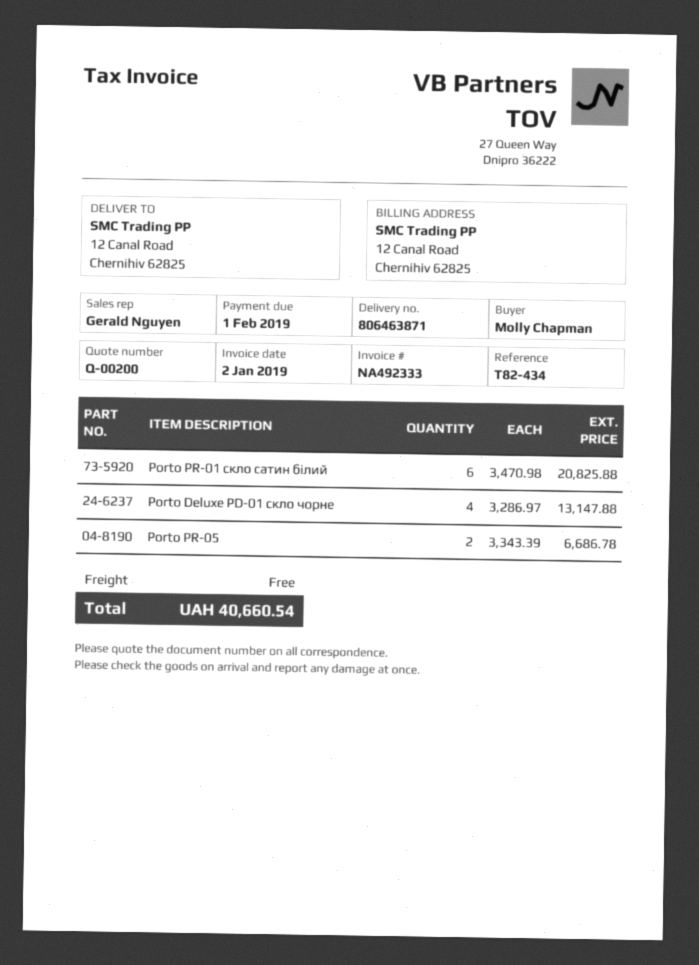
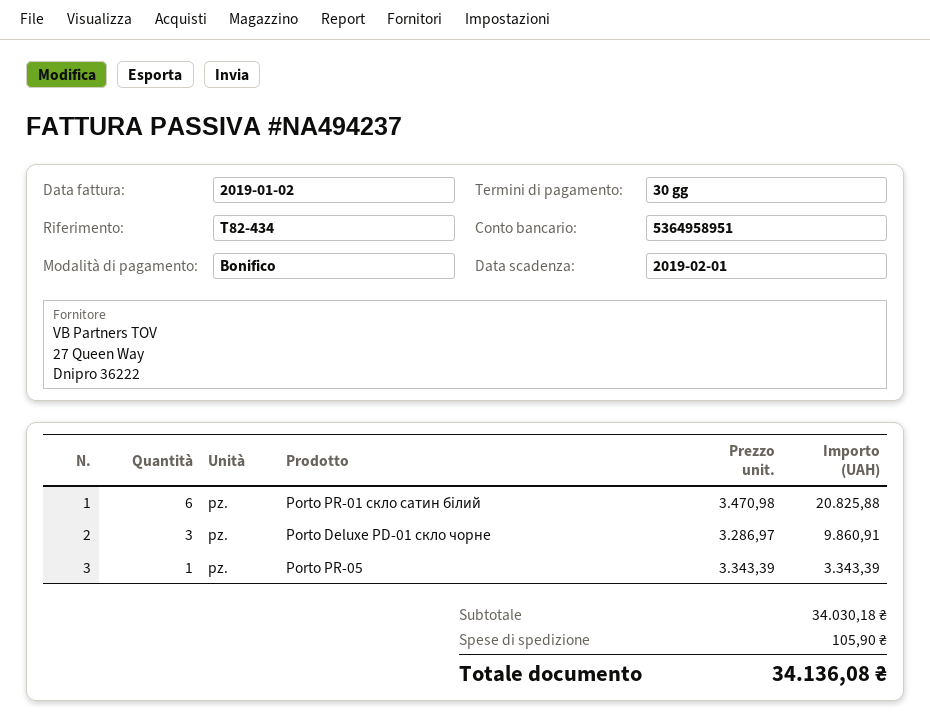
invoice number: NA492333 -> NA494237
Porto Deluxe PD-01 скло чорне: 4 x 3286.97 = 13147.88 -> 3 x 3286.97 = 9860.91
Porto PR-05: 2 x 3343.39 = 6686.78 -> 1 x 3343.39 = 3343.39
shipping: 0.00 -> 105.90
total: 40660.54 -> 34136.08

